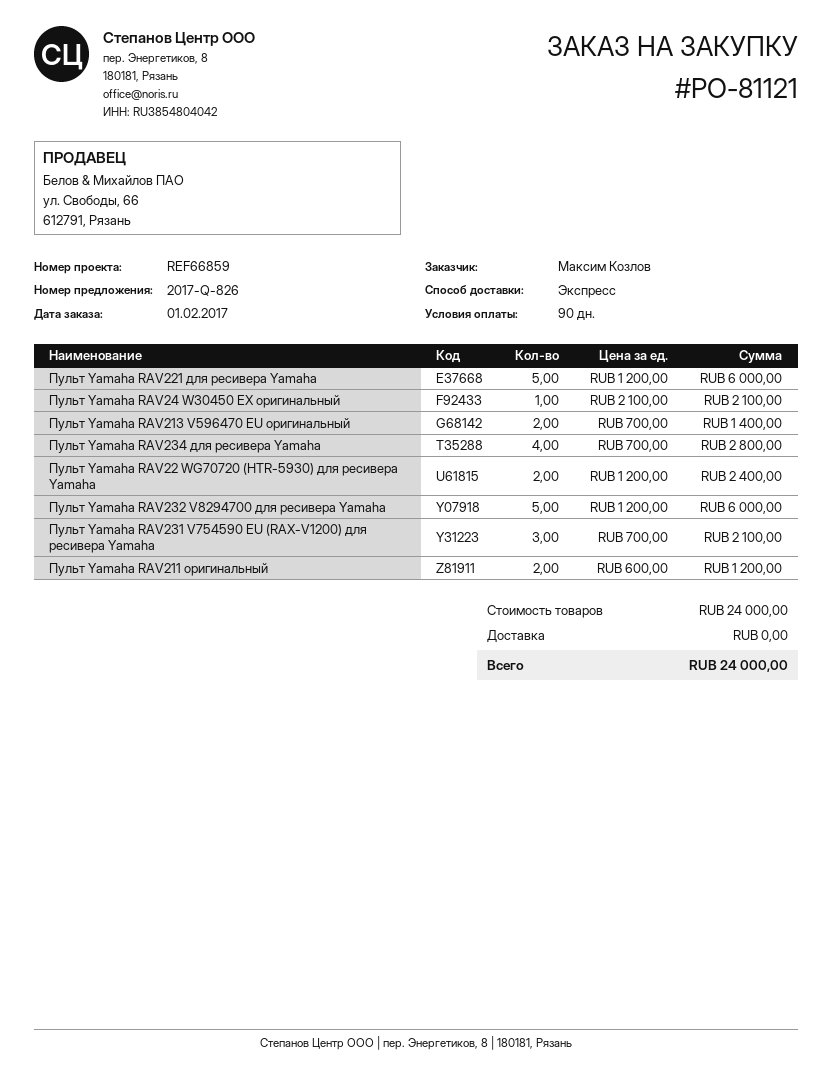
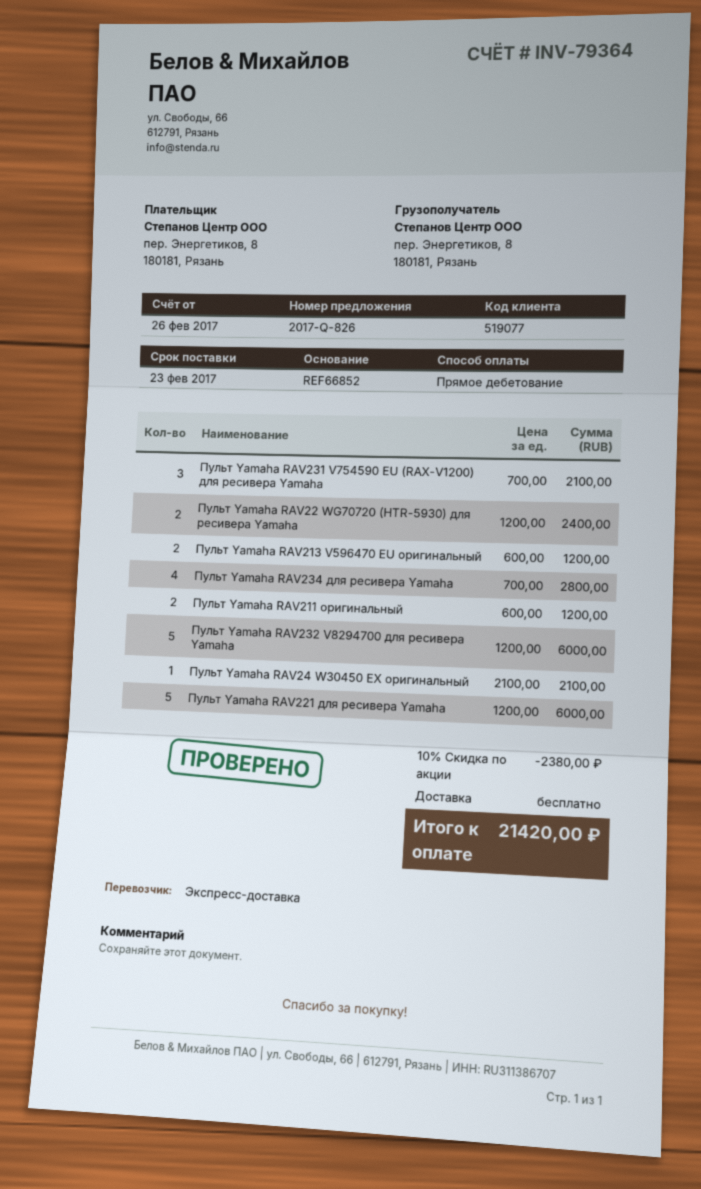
reference: REF66859 -> REF66852
Пульт Yamaha RAV213 V596470 EU оригинальный: 2 x 700.00 = 1400.00 -> 2 x 600.00 = 1200.00
discount: none -> 10% = 2380.00
total: 24000.00 -> 21420.00

